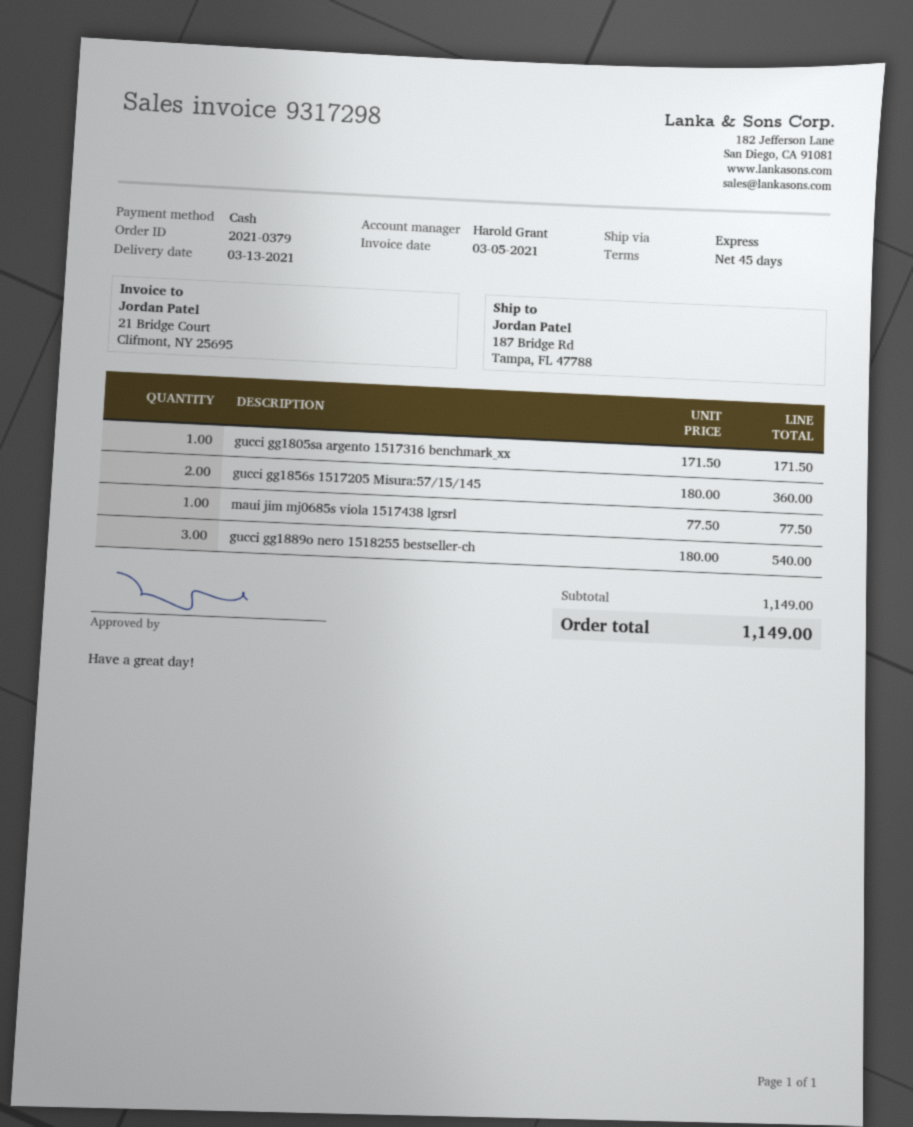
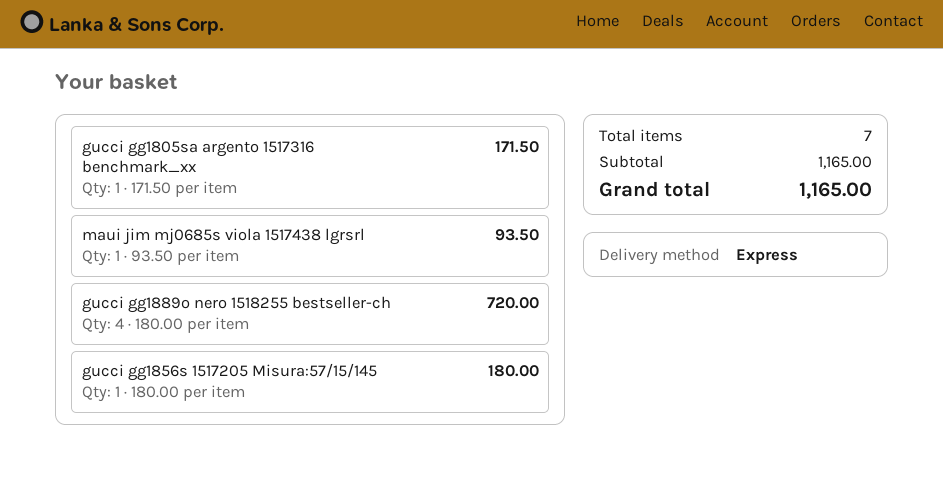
gucci gg1856s 1517205 Misura:57/15/145: 2 x 180.00 = 360.00 -> 1 x 180.00 = 180.00
maui jim mj0685s viola 1517438 lgrsrl: 1 x 77.50 = 77.50 -> 1 x 93.50 = 93.50
gucci gg1889o nero 1518255 bestseller-ch: 3 x 180.00 = 540.00 -> 4 x 180.00 = 720.00
subtotal: 1149.00 -> 1165.00
total: 1149.00 -> 1165.00

